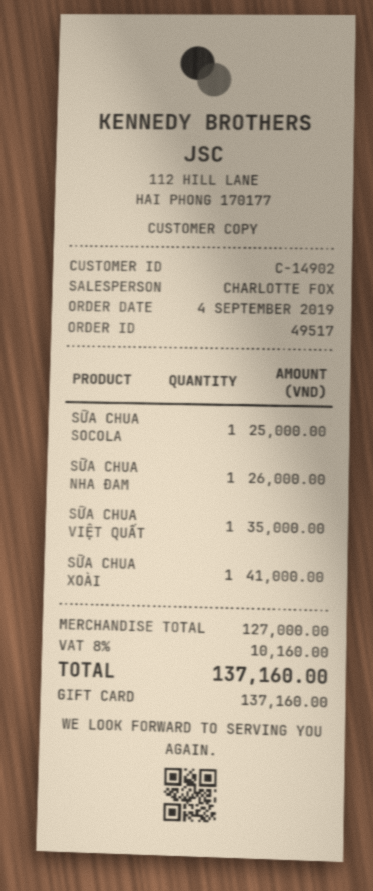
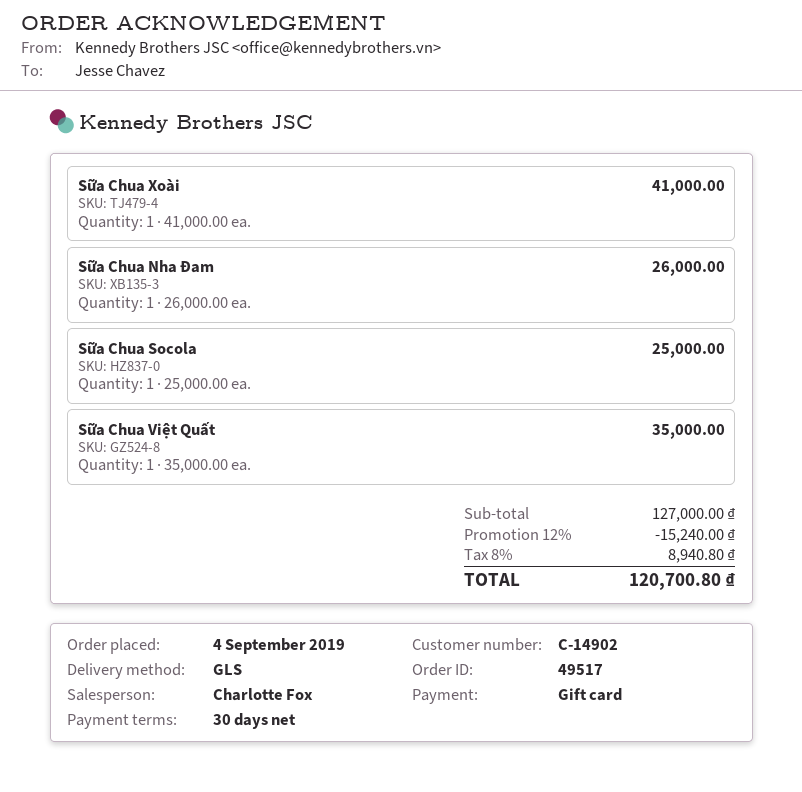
discount: none -> 12% = 15240.00
tax: 8% = 10160.00 -> 8% = 8940.80
total: 137160.00 -> 120700.80

